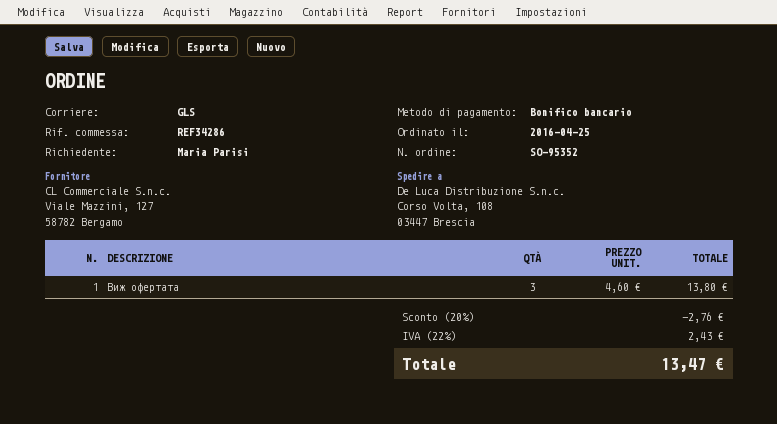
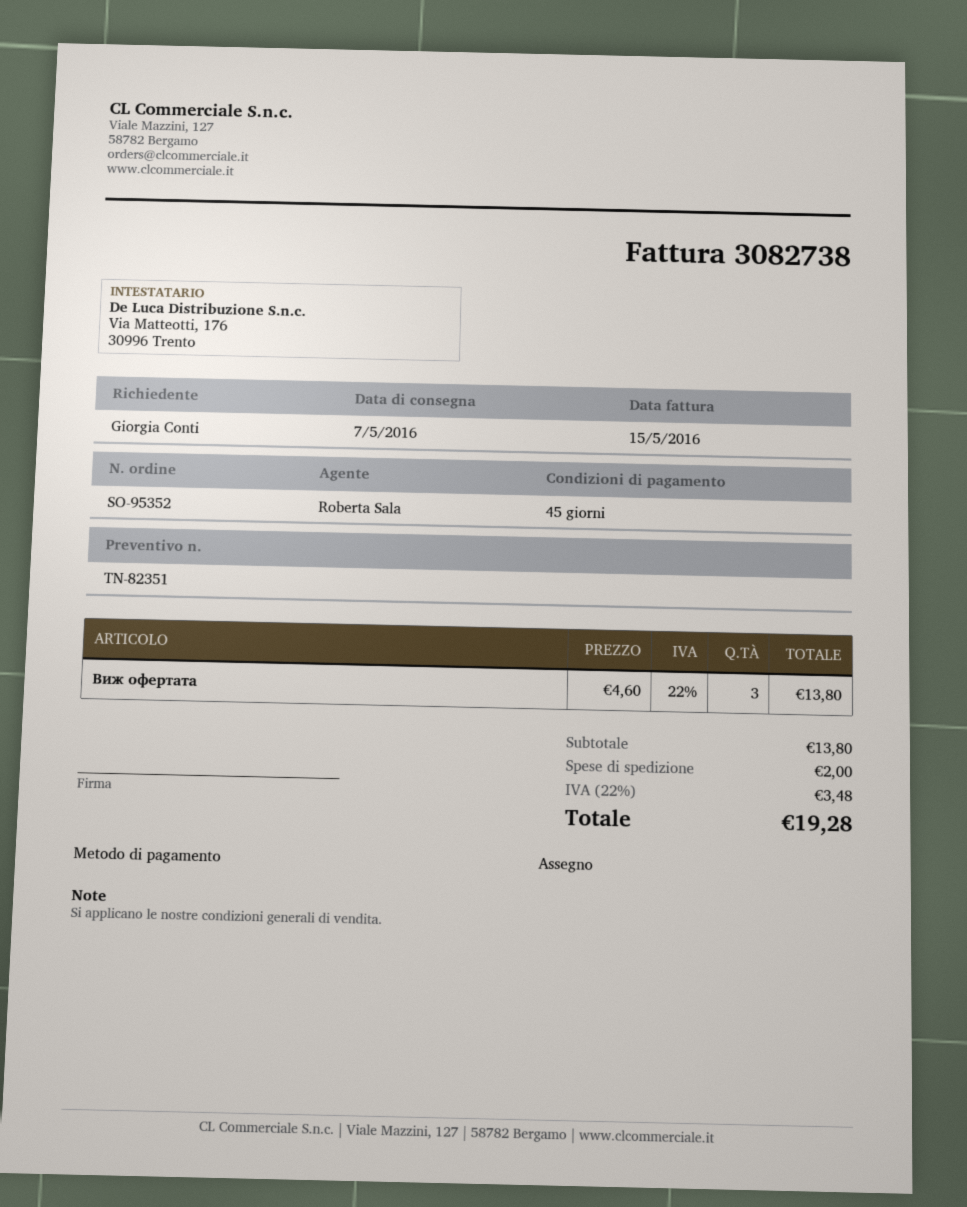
ordered by: Maria Parisi -> Giorgia Conti
payment method: bank transfer -> cheque
discount: 20% = 2.76 -> none
shipping: none -> 2.00
tax: 22% = 2.43 -> 22% = 3.48
total: 13.47 -> 19.28

